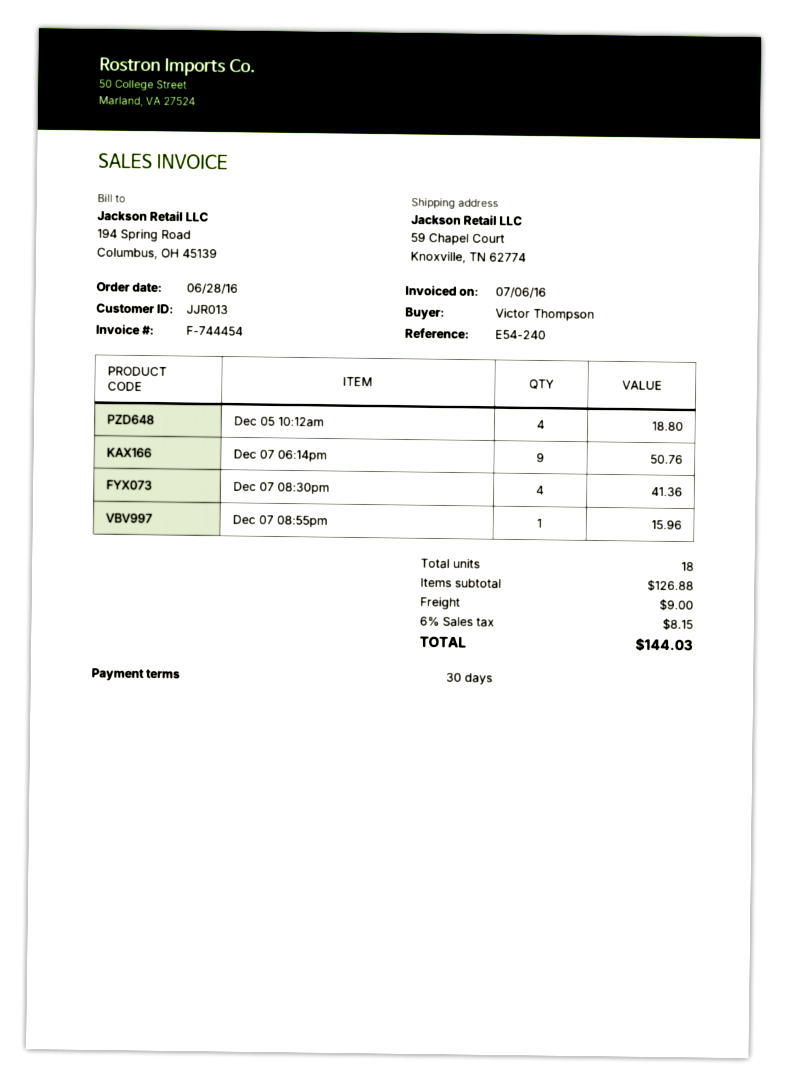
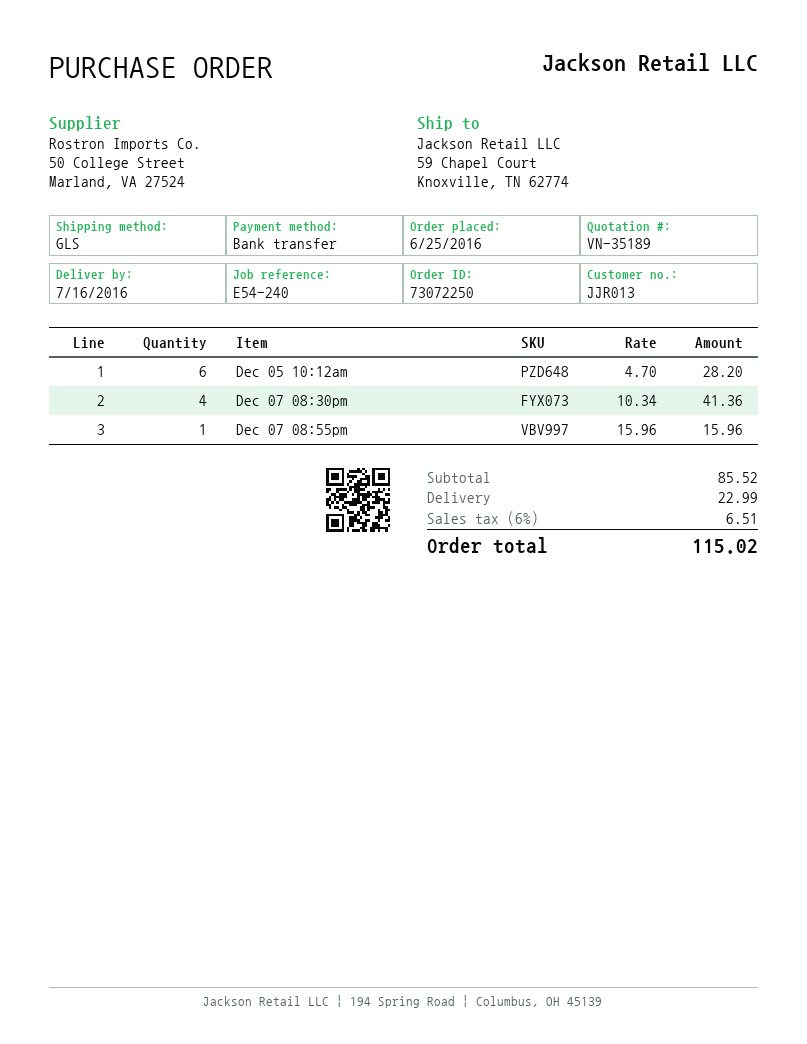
order date: 2016-06-28 -> 2016-06-25
Dec 05 10:12am: 4 for 18.80 -> 6 for 28.20
Dec 07 06:14pm: 9 for 50.76 -> none
subtotal: 126.88 -> 85.52
shipping: 9.00 -> 22.99
tax: 6% = 8.15 -> 6% = 6.51
total: 144.03 -> 115.02

